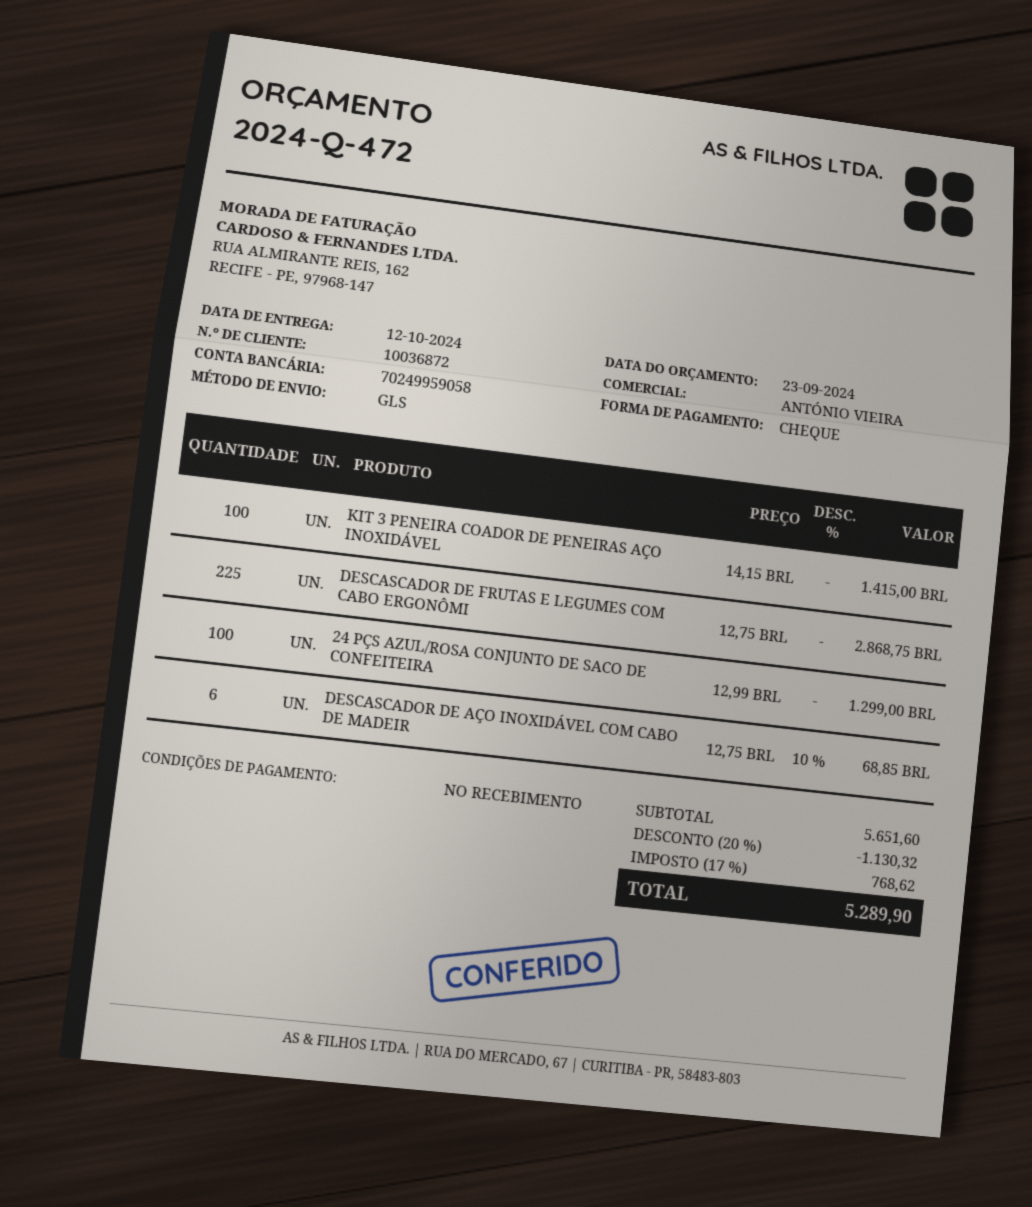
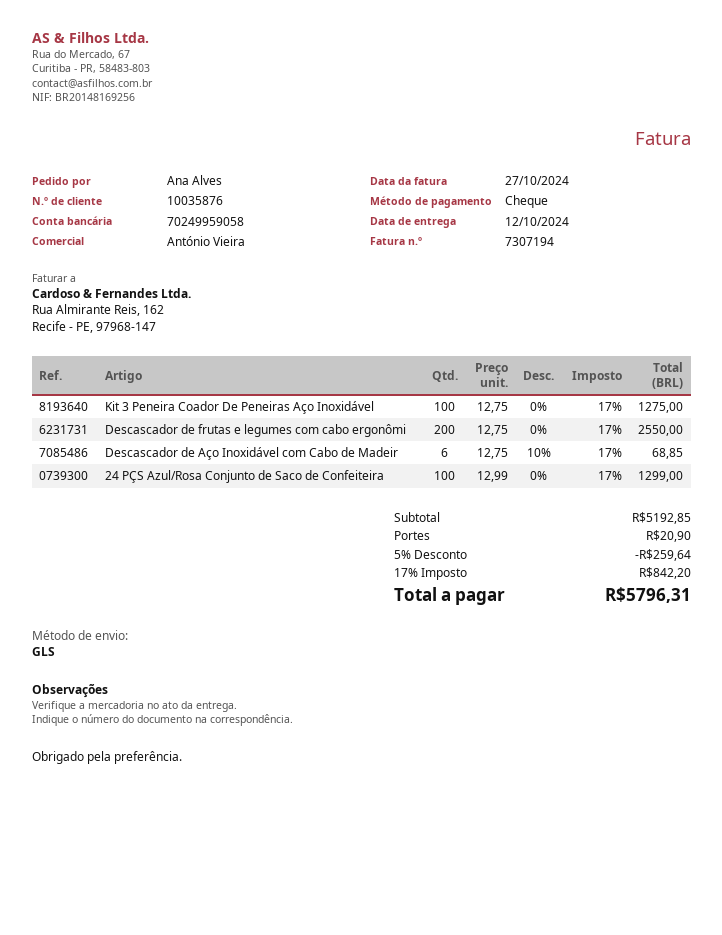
customer number: 10036872 -> 10035876
KIT 3 PENEIRA COADOR DE PENEIRAS AÇO INOXIDÁVEL: 100 x 14.15 = 1415.00 -> 100 x 12.75 = 1275.00
DESCASCADOR DE FRUTAS E LEGUMES COM CABO ERGONÔMI: 225 x 12.75 = 2868.75 -> 200 x 12.75 = 2550.00
subtotal: 5651.60 -> 5192.85
discount: 20% = 1130.32 -> 5% = 259.64
shipping: none -> 20.90
tax: 17% = 768.62 -> 17% = 842.20
total: 5289.90 -> 5796.31

